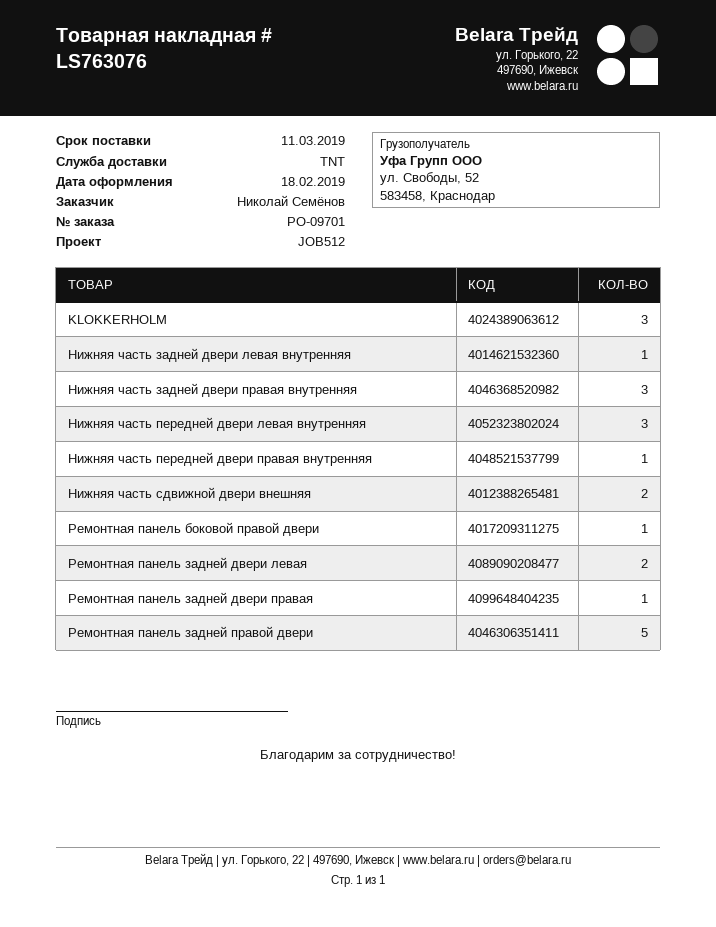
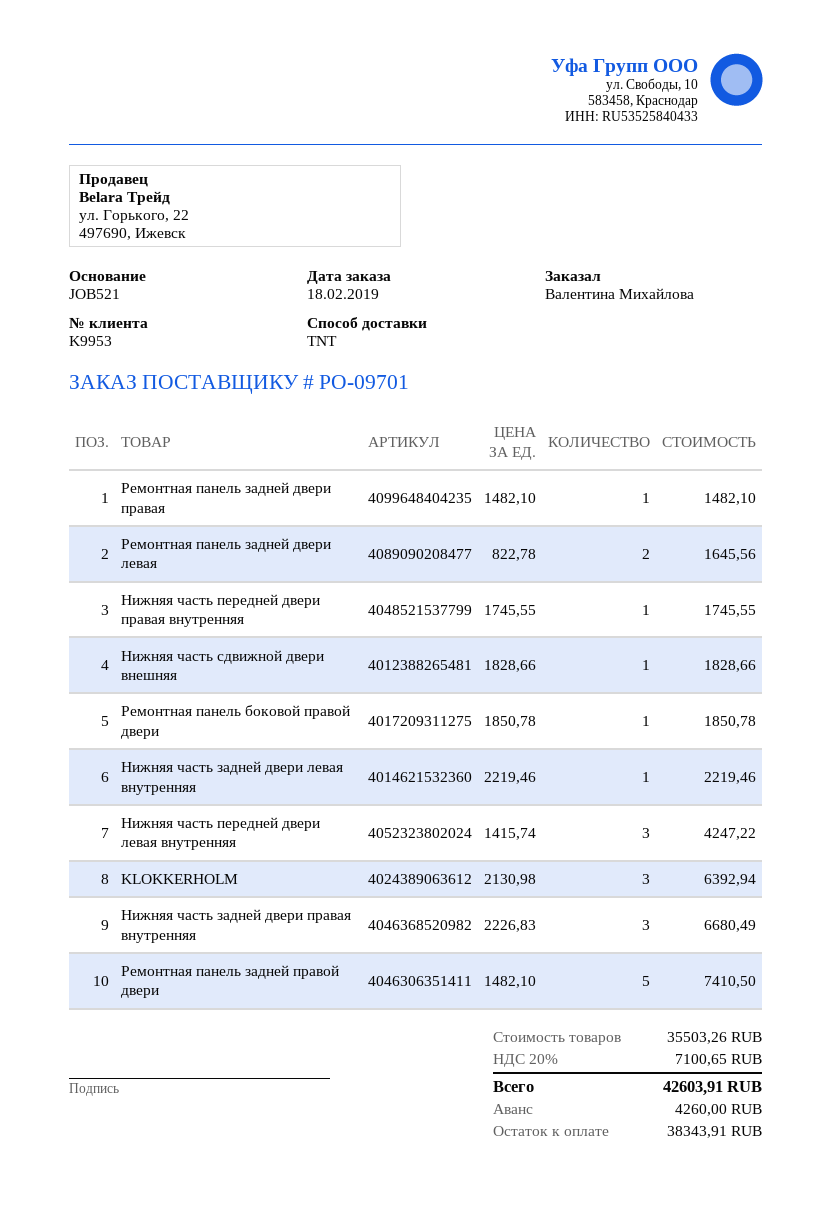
reference: JOB512 -> JOB521
ordered by: Николай Семёнов -> Валентина Михайлова
Нижняя часть сдвижной двери внешняя: 2 -> 1

